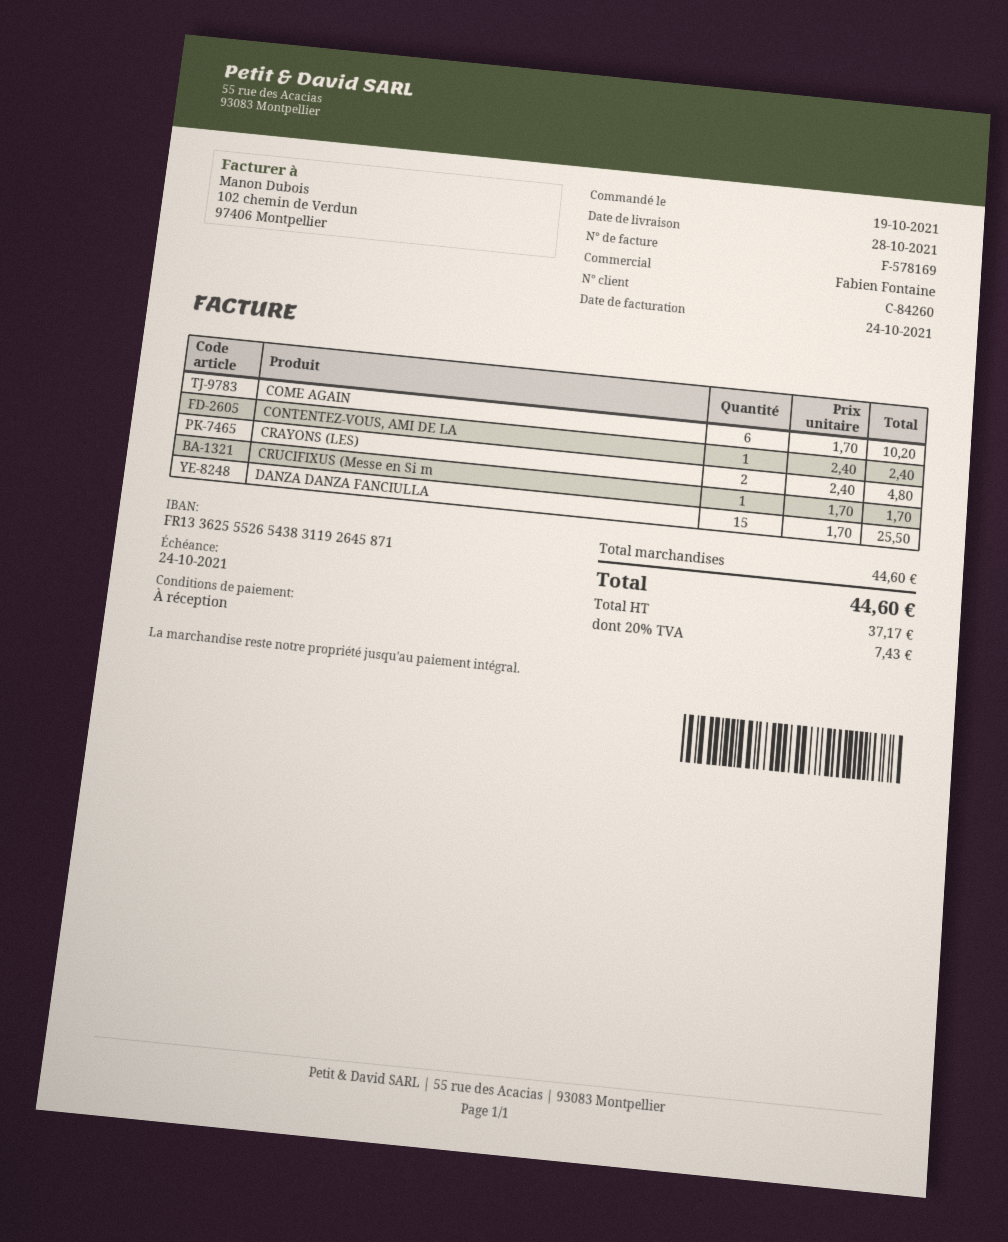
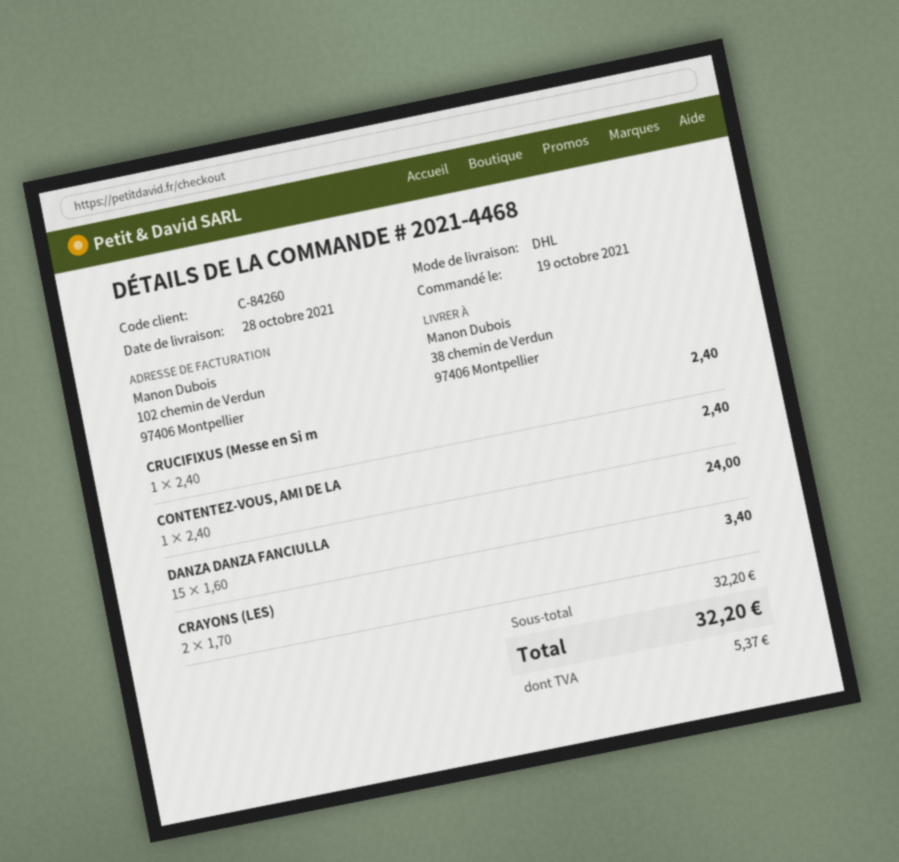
COME AGAIN: 6 x 1.70 = 10.20 -> none
CRAYONS (LES): 2 x 2.40 = 4.80 -> 2 x 1.70 = 3.40
CRUCIFIXUS (Messe en Si m: 1 x 1.70 = 1.70 -> 1 x 2.40 = 2.40
DANZA DANZA FANCIULLA: 15 x 1.70 = 25.50 -> 15 x 1.60 = 24.00
subtotal: 44.60 -> 32.20
tax: 7.43 -> 5.37
total: 44.60 -> 32.20

